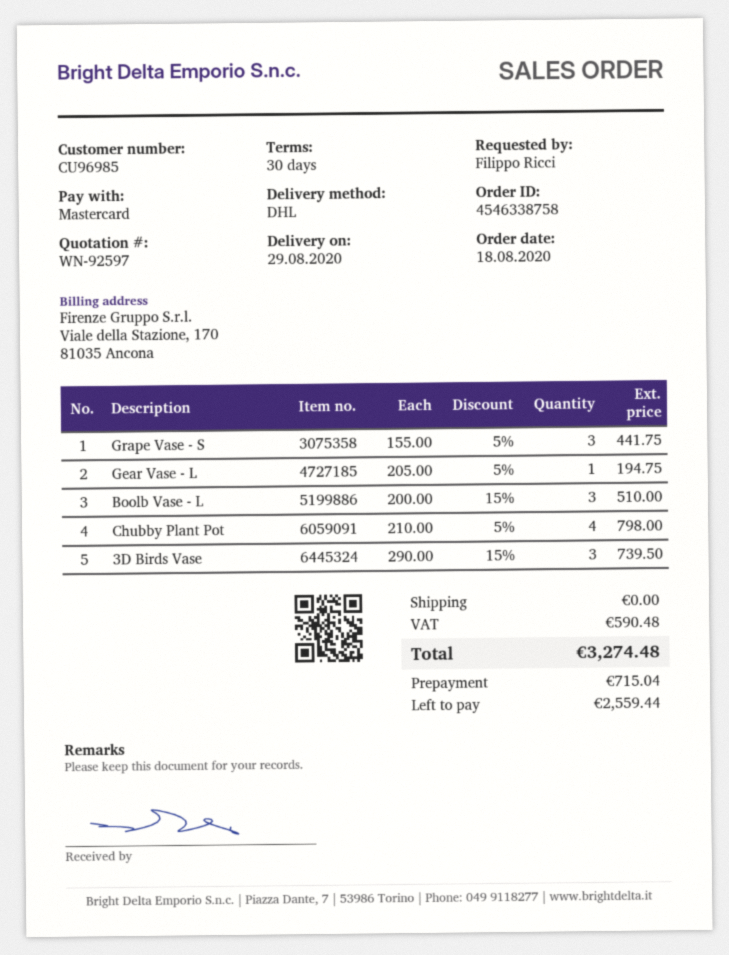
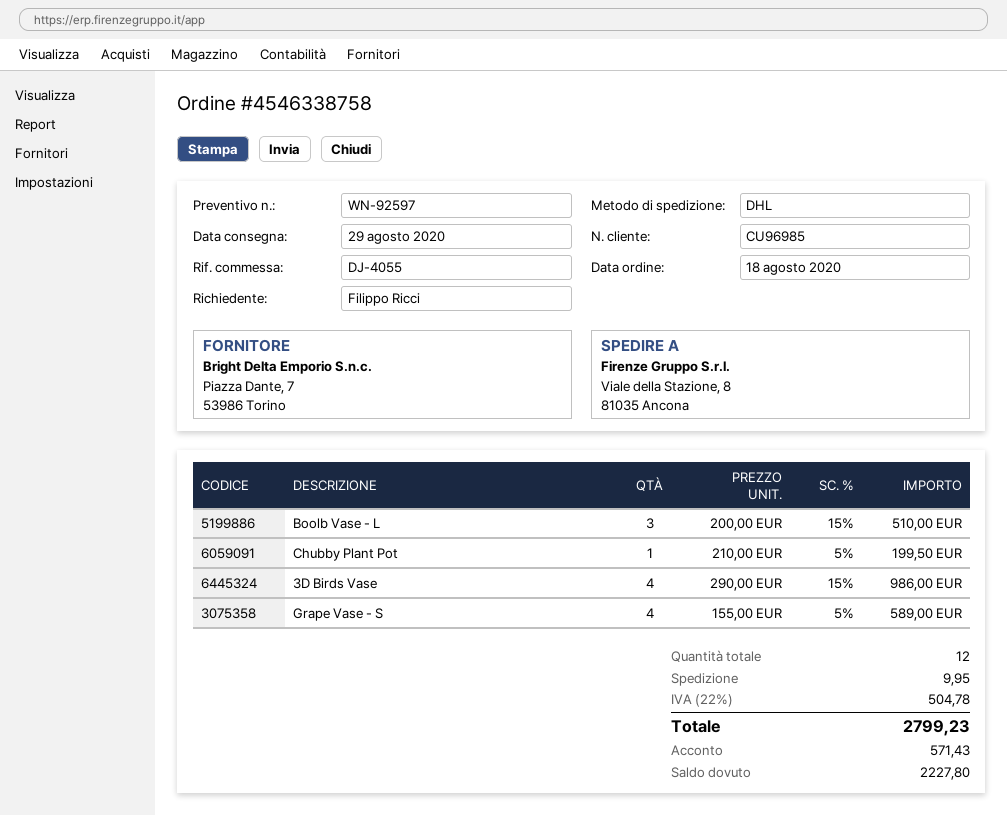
Grape Vase - S: 3 x 155.00 - 5% = 441.75 -> 4 x 155.00 - 5% = 589.00
Gear Vase - L: 1 x 205.00 - 5% = 194.75 -> none
Chubby Plant Pot: 4 x 210.00 - 5% = 798.00 -> 1 x 210.00 - 5% = 199.50
3D Birds Vase: 3 x 290.00 - 15% = 739.50 -> 4 x 290.00 - 15% = 986.00
shipping: 0.00 -> 9.95
tax: 590.48 -> 504.78
total: 3274.48 -> 2799.23
deposit: 715.04 -> 571.43
balance: 2559.44 -> 2227.80

